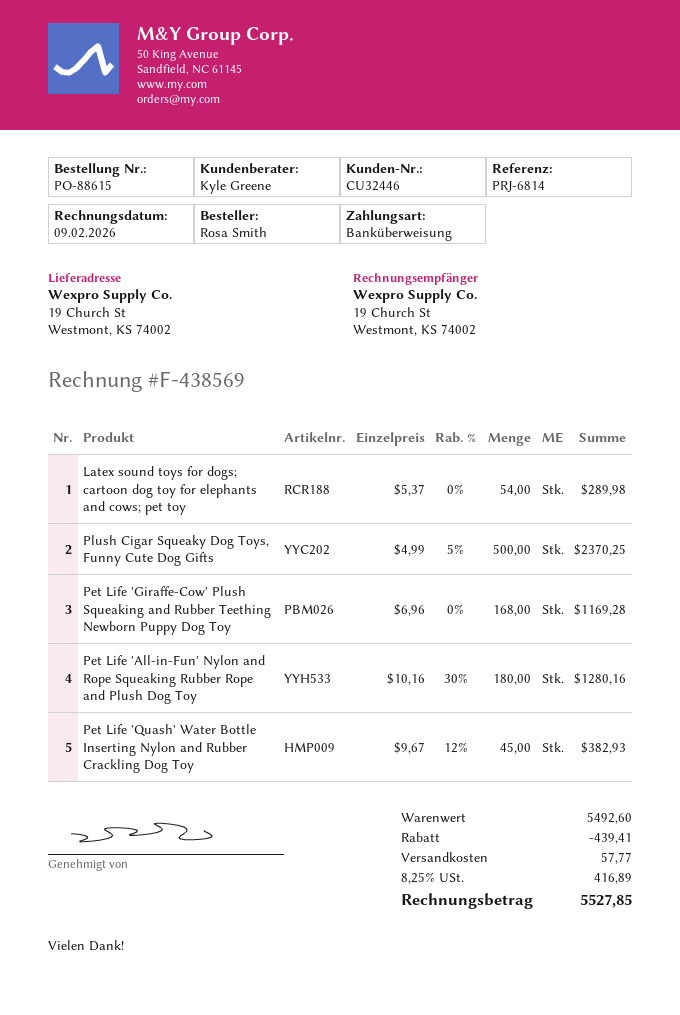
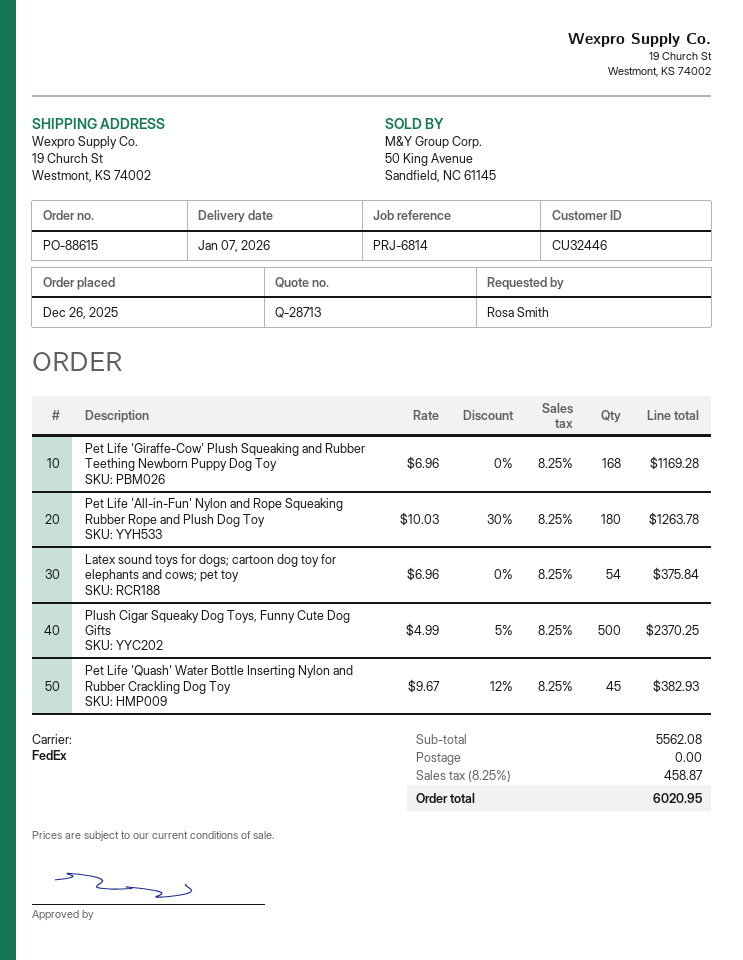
Latex sound toys for dogs; cartoon dog toy for elephants and cows; pet toy: 54 x 5.37 = 289.98 -> 54 x 6.96 = 375.84
Pet Life 'All-in-Fun' Nylon and Rope Squeaking Rubber Rope and Plush Dog Toy: 180 x 10.16 - 30% = 1280.16 -> 180 x 10.03 - 30% = 1263.78
subtotal: 5492.60 -> 5562.08
discount: 439.41 -> none
shipping: 57.77 -> 0.00
tax: 8.25% = 416.89 -> 8.25% = 458.87
total: 5527.85 -> 6020.95

